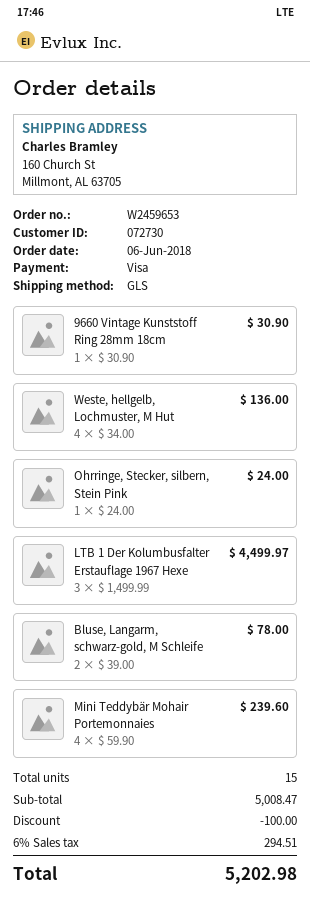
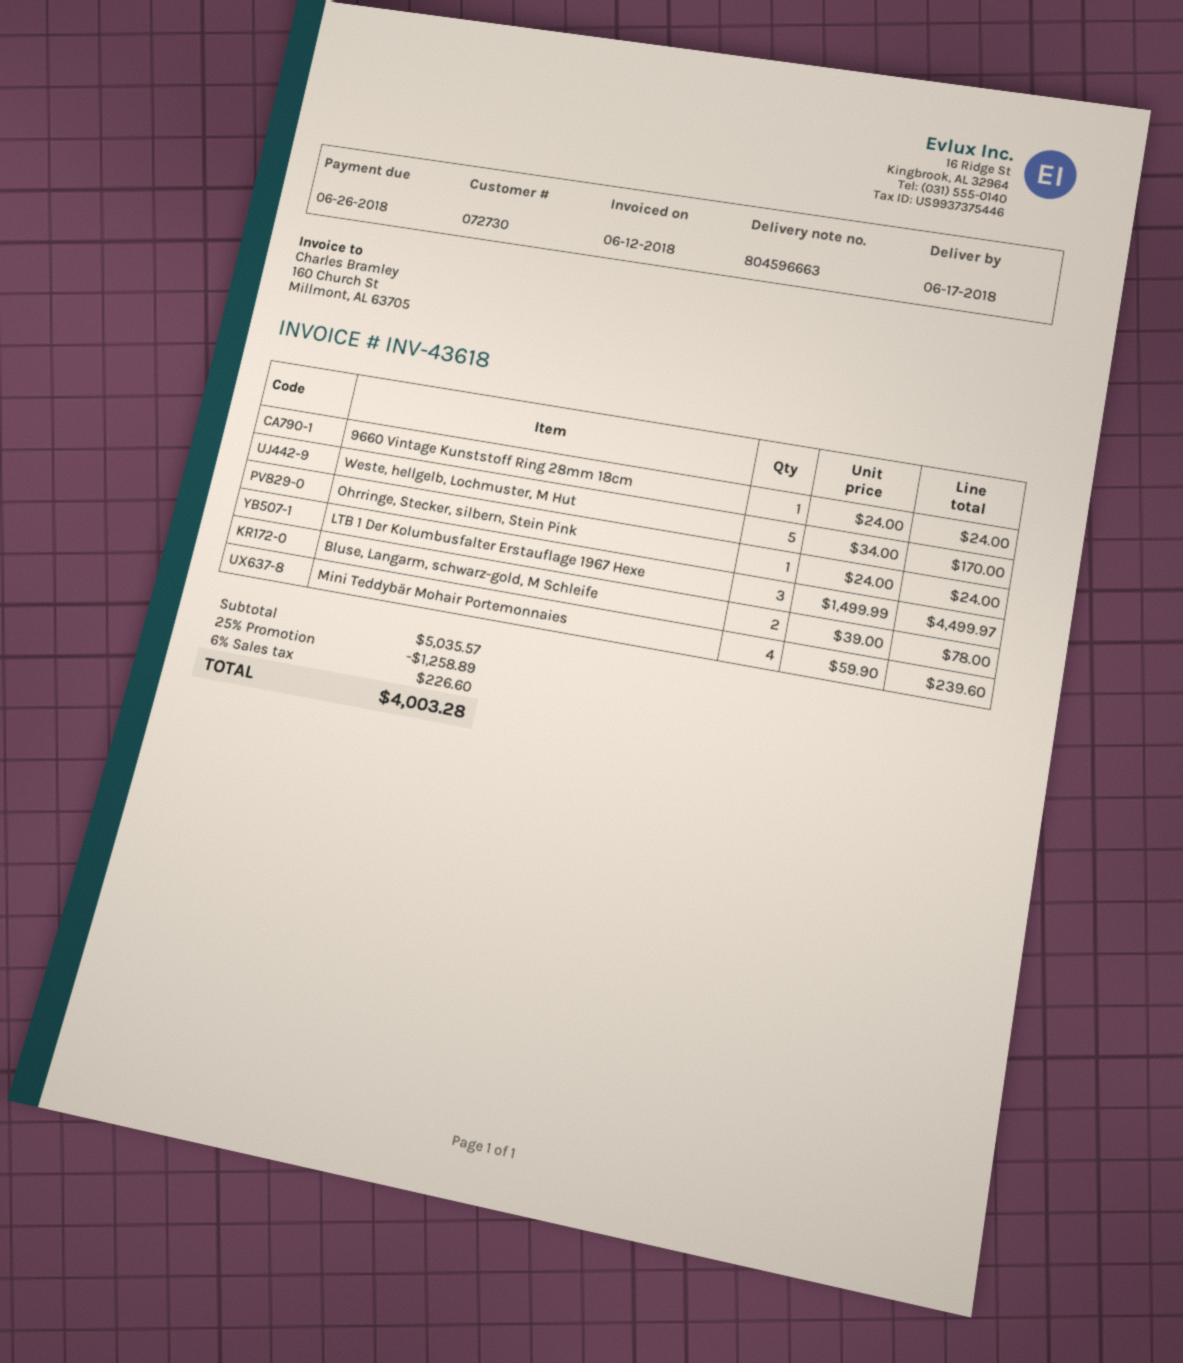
9660 Vintage Kunststoff Ring 28mm 18cm: 1 x 30.90 = 30.90 -> 1 x 24.00 = 24.00
Weste, hellgelb, Lochmuster, M Hut: 4 x 34.00 = 136.00 -> 5 x 34.00 = 170.00
subtotal: 5008.47 -> 5035.57
discount: 100.00 -> 1258.89
tax: 6% = 294.51 -> 6% = 226.60
total: 5202.98 -> 4003.28

